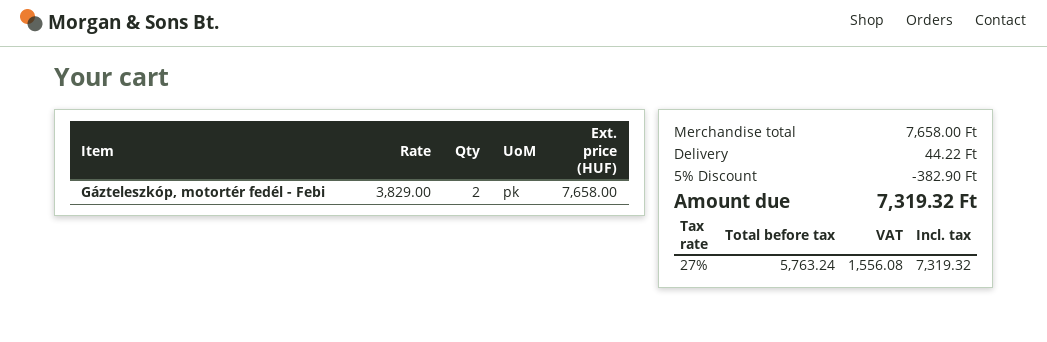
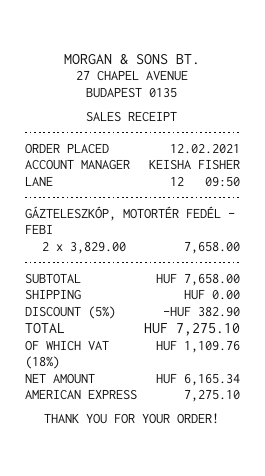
shipping: 44.22 -> 0.00
net: 5763.24 -> 6165.34
tax: 27% = 1556.08 -> 18% = 1109.76
total: 7319.32 -> 7275.10

